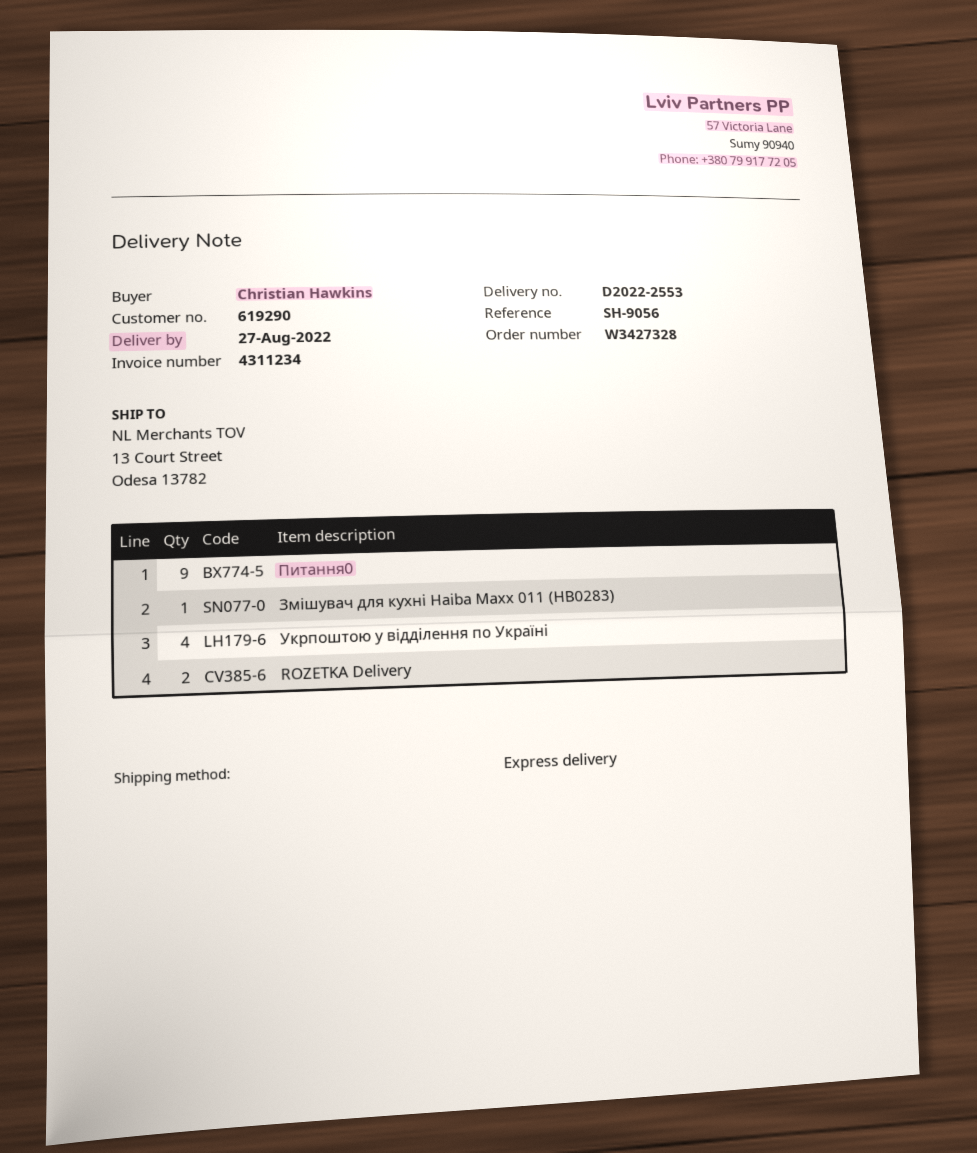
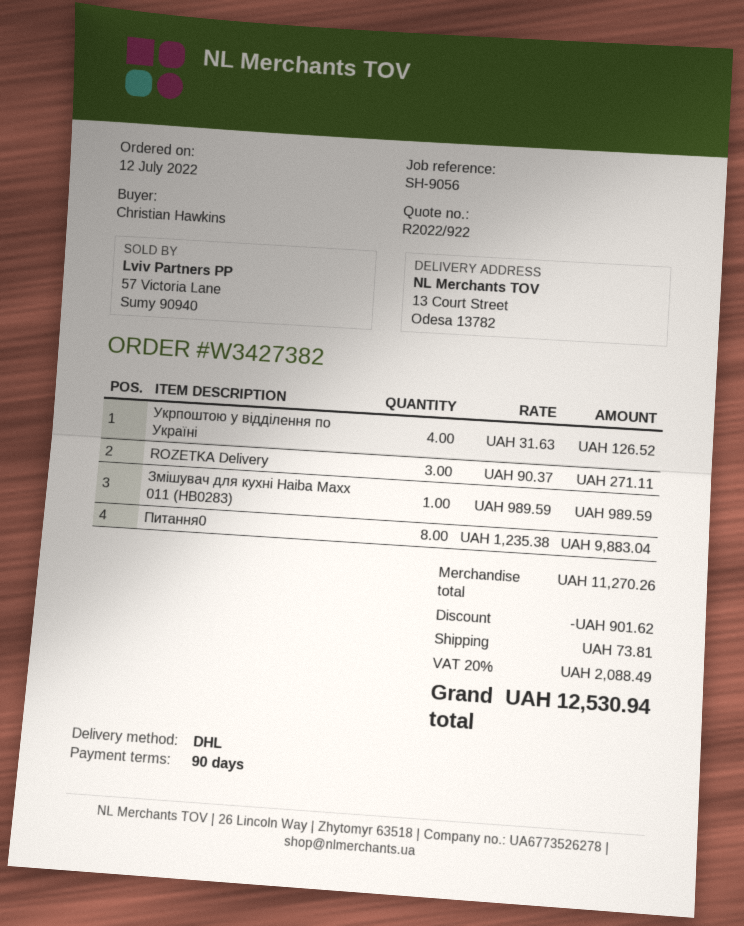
order number: W3427328 -> W3427382
shipping method: express -> DHL
Питання0: 9 -> 8
ROZETKA Delivery: 2 -> 3

